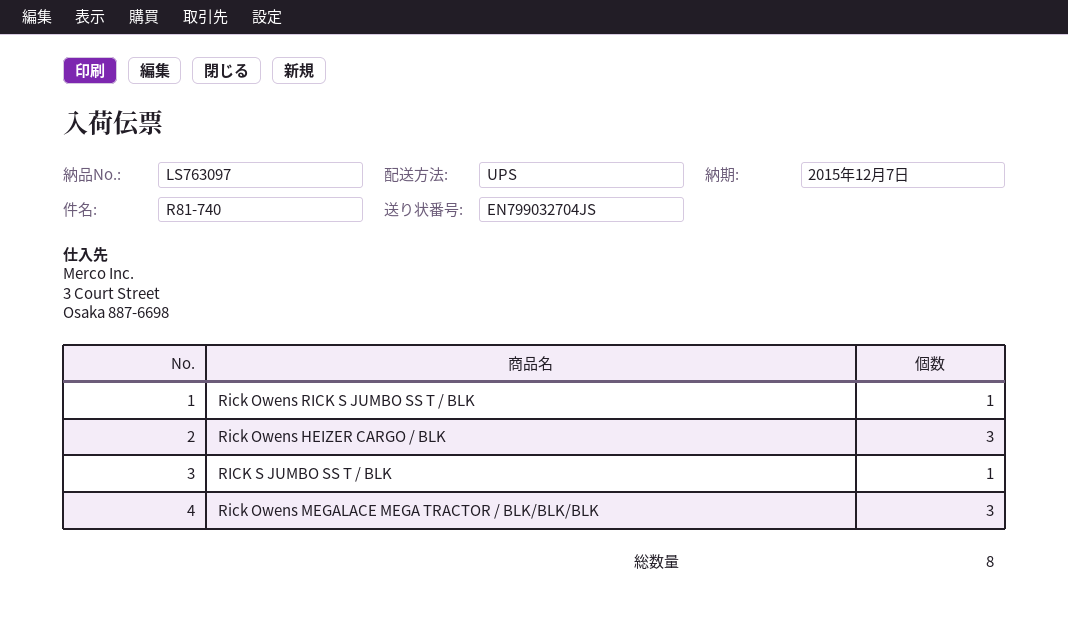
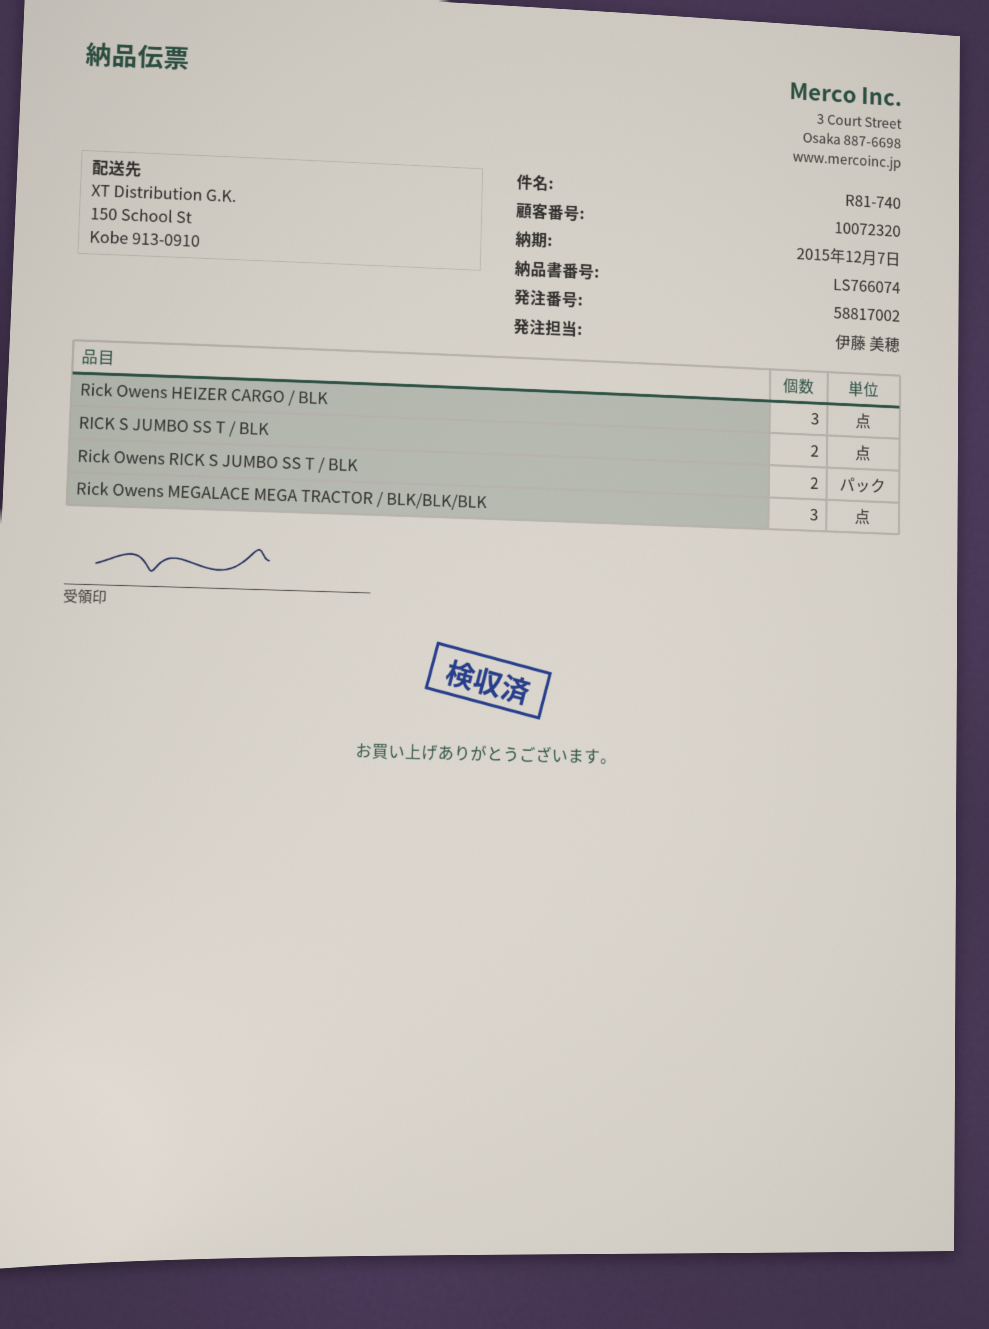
delivery note number: LS763097 -> LS766074
Rick Owens RICK S JUMBO SS T / BLK: 1 -> 2
RICK S JUMBO SS T / BLK: 1 -> 2

